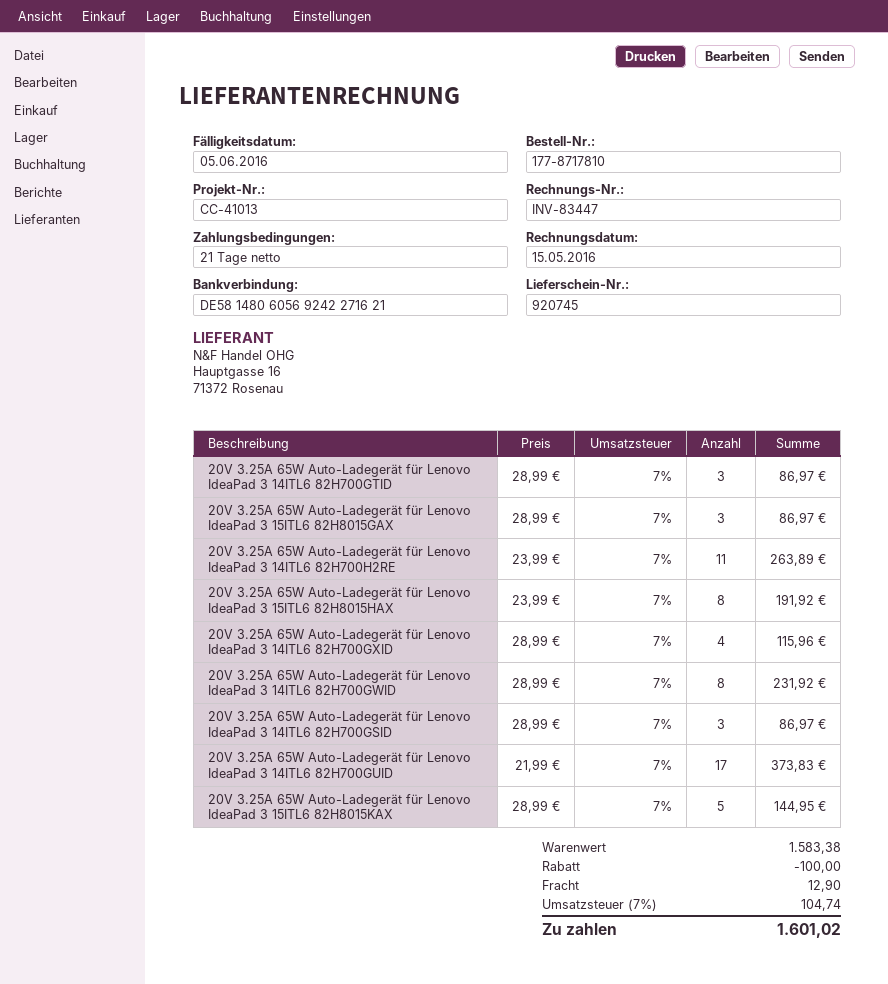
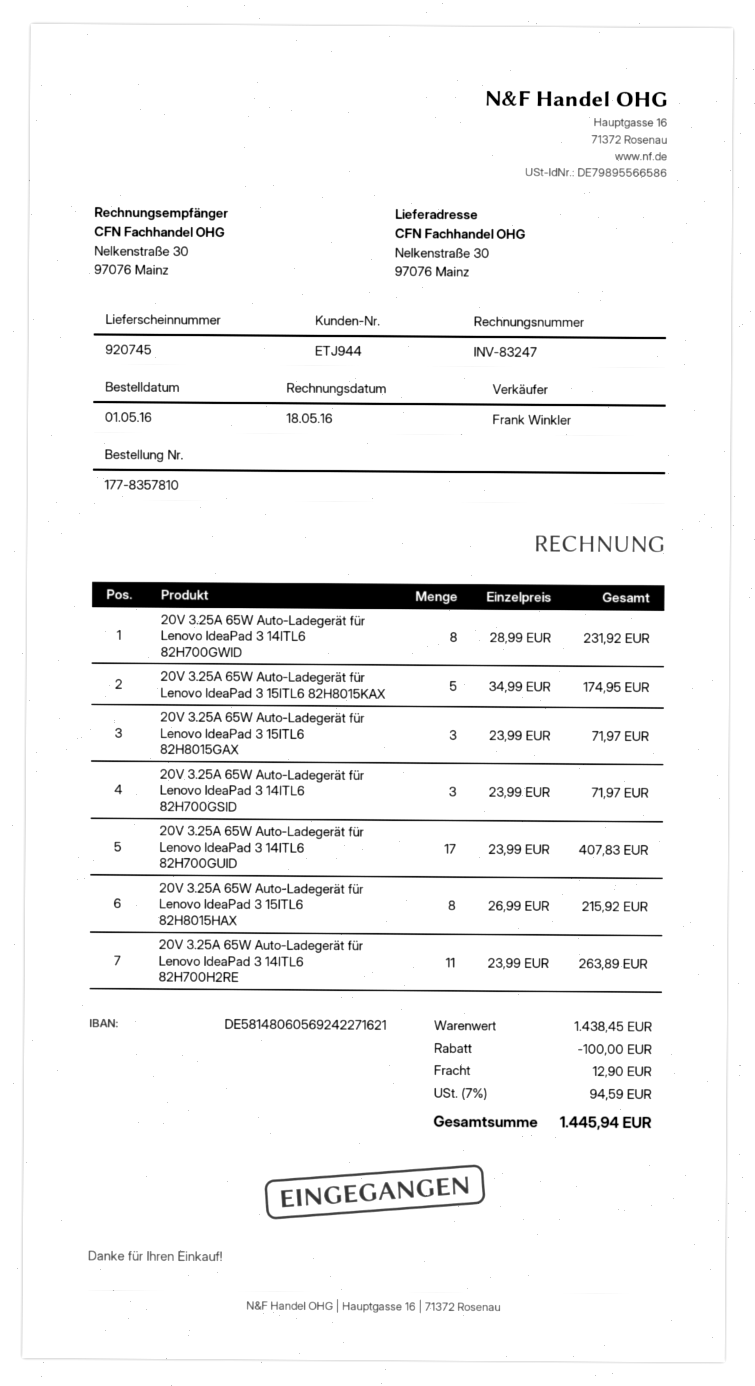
order number: 177-8717810 -> 177-8357810
invoice number: INV-83447 -> INV-83247
invoice date: 2016-05-15 -> 2016-05-18
20V 3.25A 65W Auto-Ladegerät für Lenovo IdeaPad 3 14ITL6 82H700GTID: 3 x 28.99 = 86.97 -> none
20V 3.25A 65W Auto-Ladegerät für Lenovo IdeaPad 3 15ITL6 82H8015GAX: 3 x 28.99 = 86.97 -> 3 x 23.99 = 71.97
20V 3.25A 65W Auto-Ladegerät für Lenovo IdeaPad 3 15ITL6 82H8015HAX: 8 x 23.99 = 191.92 -> 8 x 26.99 = 215.92
20V 3.25A 65W Auto-Ladegerät für Lenovo IdeaPad 3 14ITL6 82H700GXID: 4 x 28.99 = 115.96 -> none
20V 3.25A 65W Auto-Ladegerät für Lenovo IdeaPad 3 14ITL6 82H700GSID: 3 x 28.99 = 86.97 -> 3 x 23.99 = 71.97
20V 3.25A 65W Auto-Ladegerät für Lenovo IdeaPad 3 14ITL6 82H700GUID: 17 x 21.99 = 373.83 -> 17 x 23.99 = 407.83
20V 3.25A 65W Auto-Ladegerät für Lenovo IdeaPad 3 15ITL6 82H8015KAX: 5 x 28.99 = 144.95 -> 5 x 34.99 = 174.95
subtotal: 1583.38 -> 1438.45
tax: 7% = 104.74 -> 7% = 94.59
total: 1601.02 -> 1445.94

